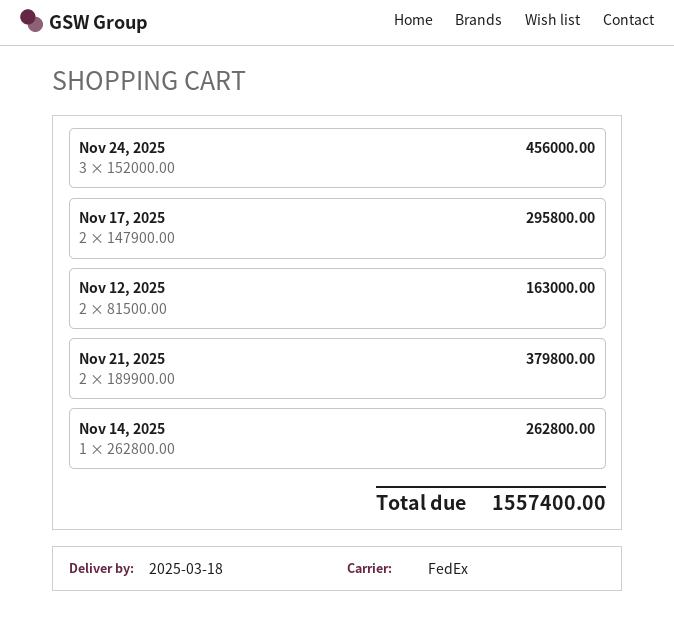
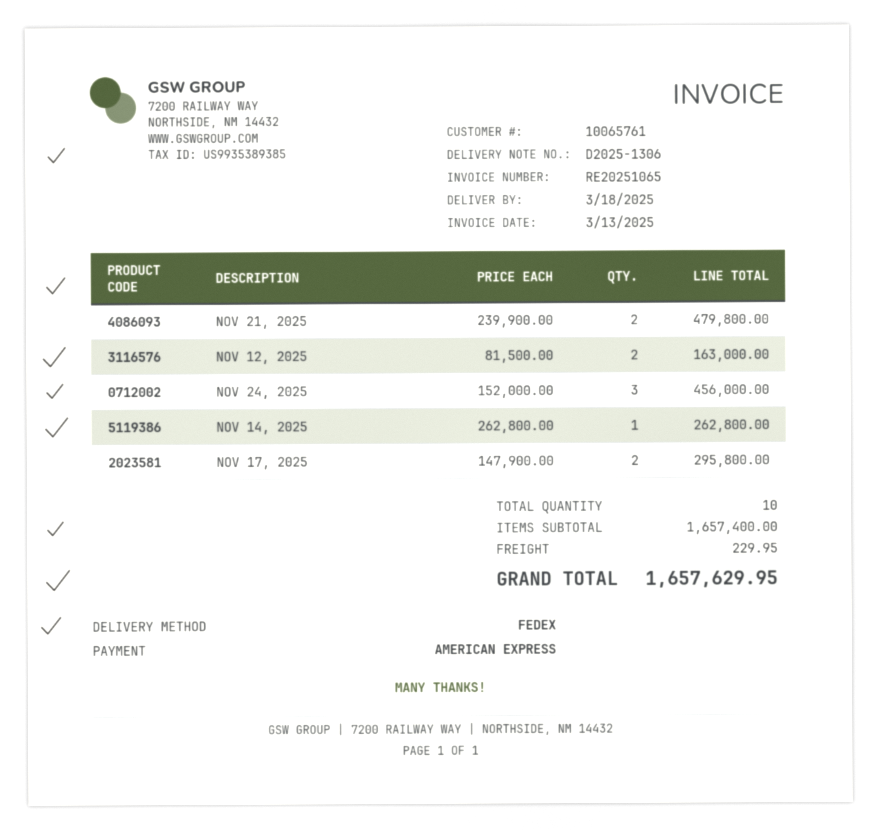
Nov 21, 2025: 2 x 189900.00 = 379800.00 -> 2 x 239900.00 = 479800.00
shipping: none -> 229.95
total: 1557400.00 -> 1657629.95

